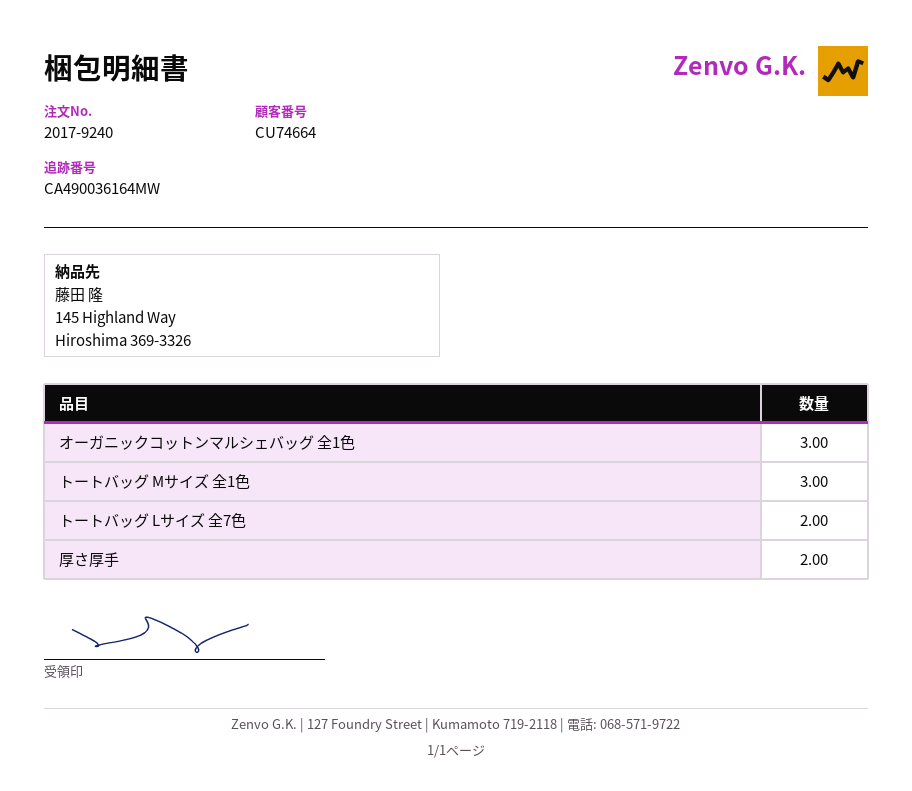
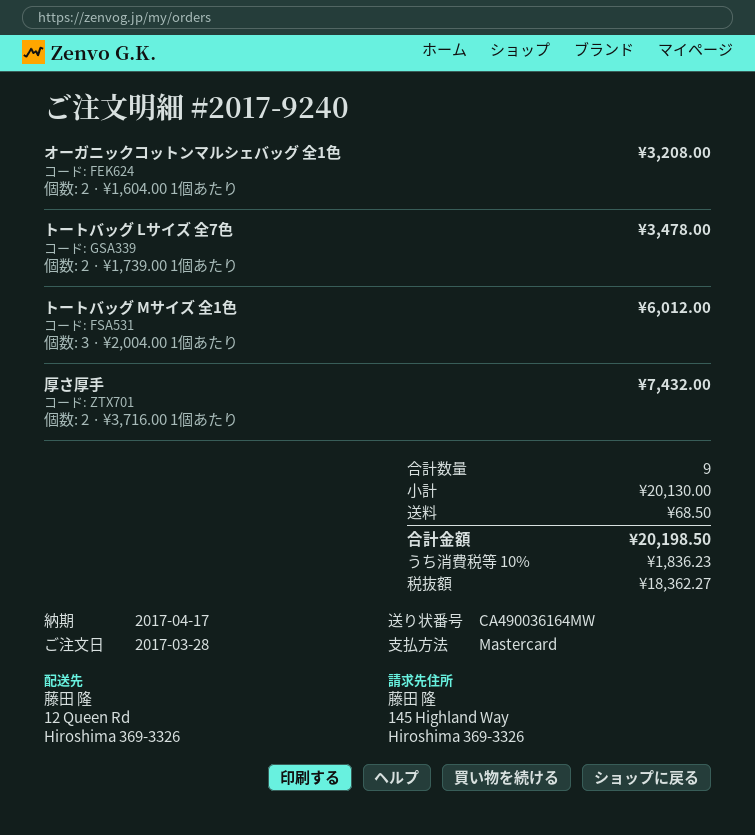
ship to: 145 Highland Way, Hiroshima 369-3326 -> 12 Queen Rd, Hiroshima 369-3326
オーガニックコットンマルシェバッグ 全1色: 3 -> 2

